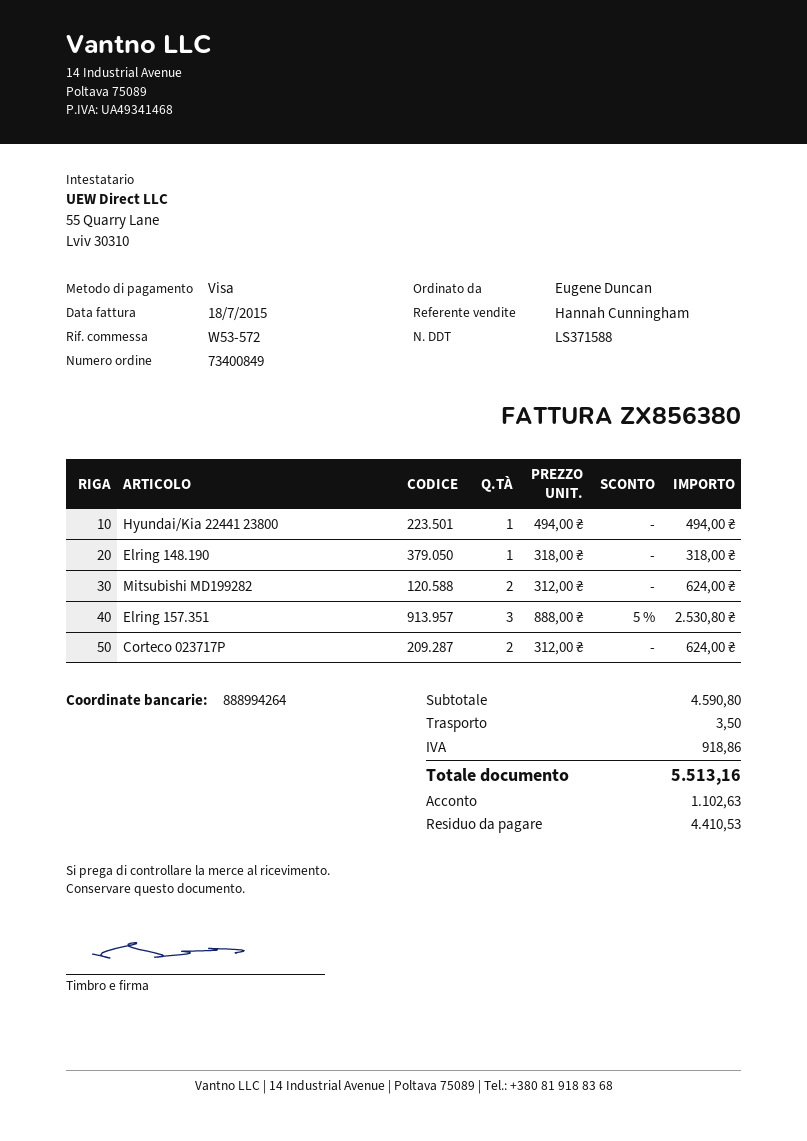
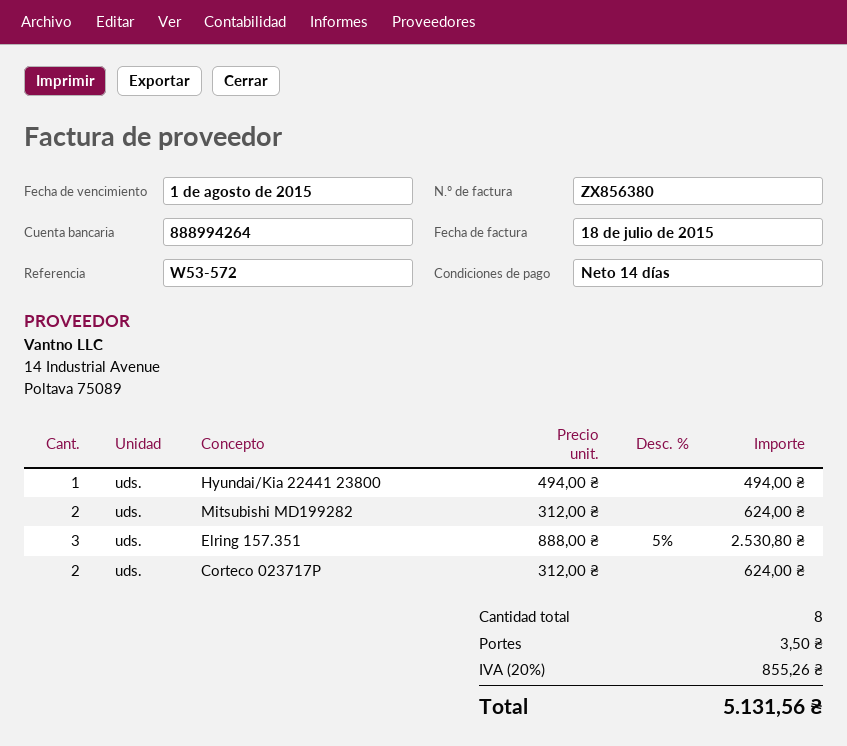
Elring 148.190: 1 x 318.00 = 318.00 -> none
tax: 918.86 -> 855.26
total: 5513.16 -> 5131.56

